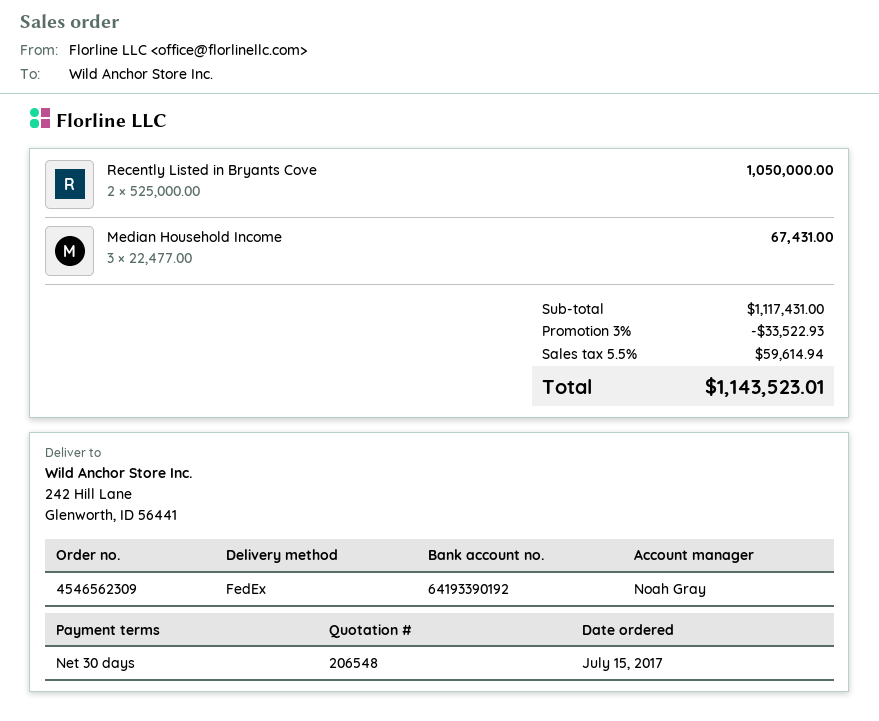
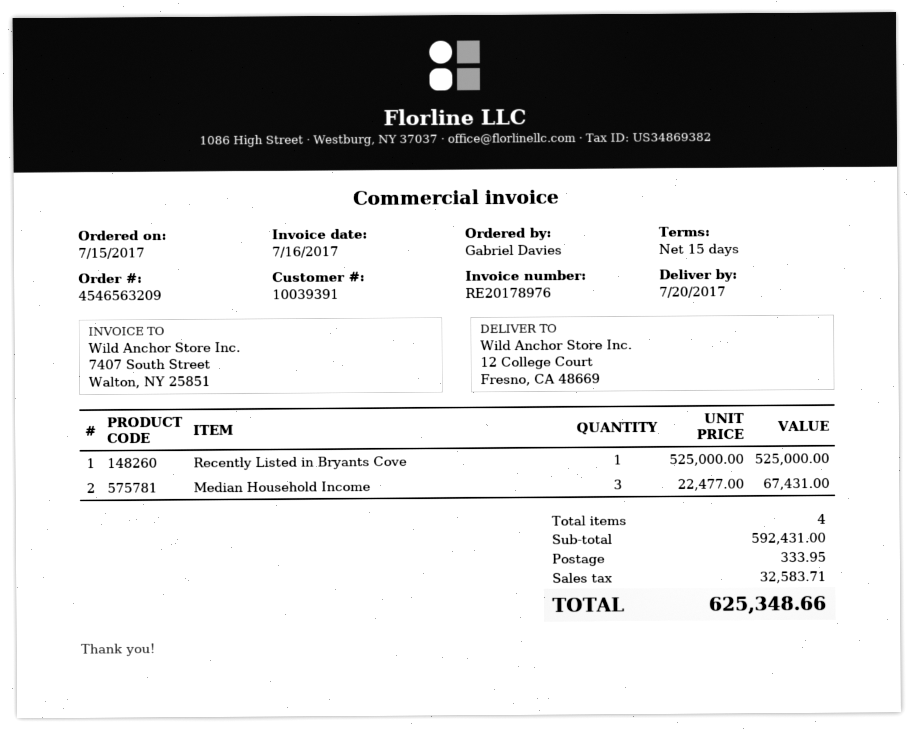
order number: 4546562309 -> 4546563209
payment terms: 30 days -> 15 days
ship to: 242 Hill Lane, Glenworth, ID 56441 -> 12 College Court, Fresno, CA 48669
Recently Listed in Bryants Cove: 2 x 525000.00 = 1050000.00 -> 1 x 525000.00 = 525000.00
subtotal: 1117431.00 -> 592431.00
discount: 3% = 33522.93 -> none
shipping: none -> 333.95
tax: 59614.94 -> 32583.71
total: 1143523.01 -> 625348.66

